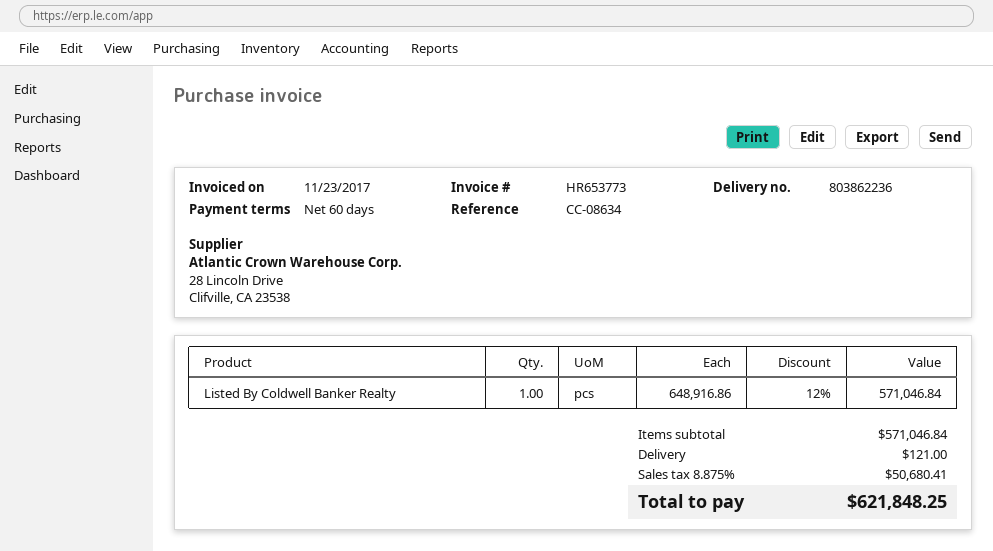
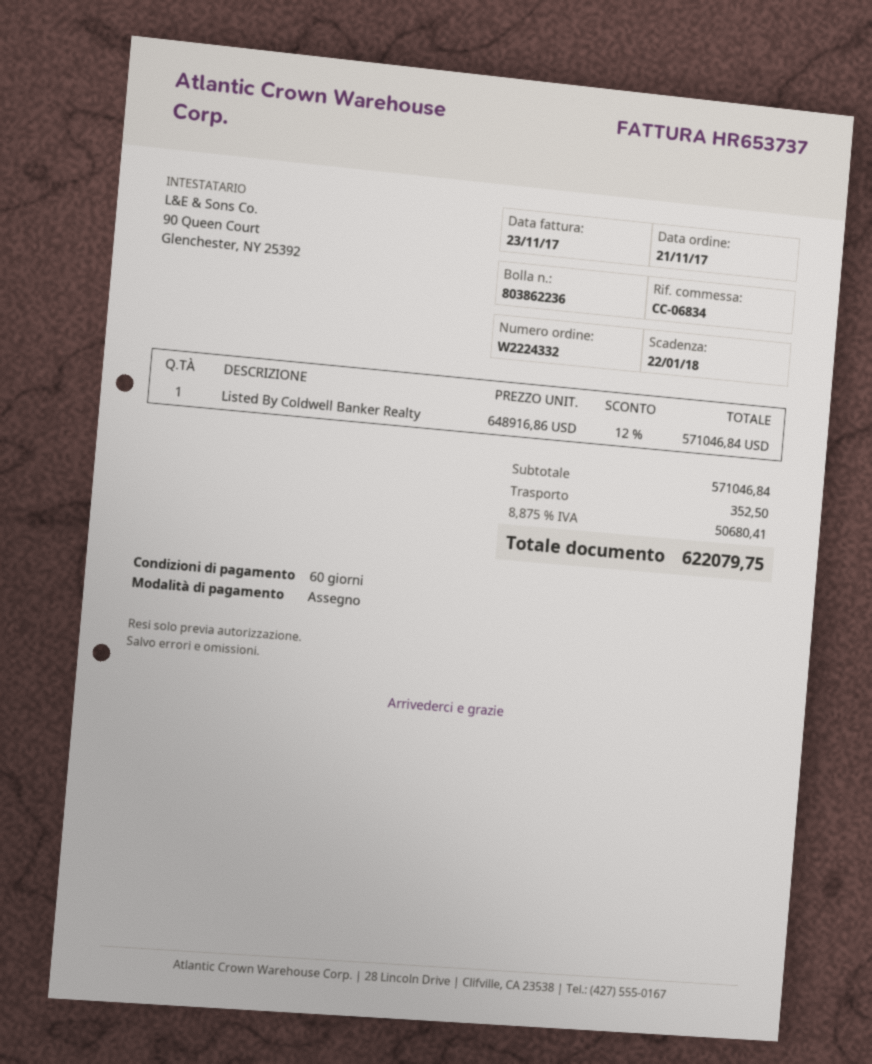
invoice number: HR653773 -> HR653737
reference: CC-08634 -> CC-06834
shipping: 121.00 -> 352.50
total: 621848.25 -> 622079.75

